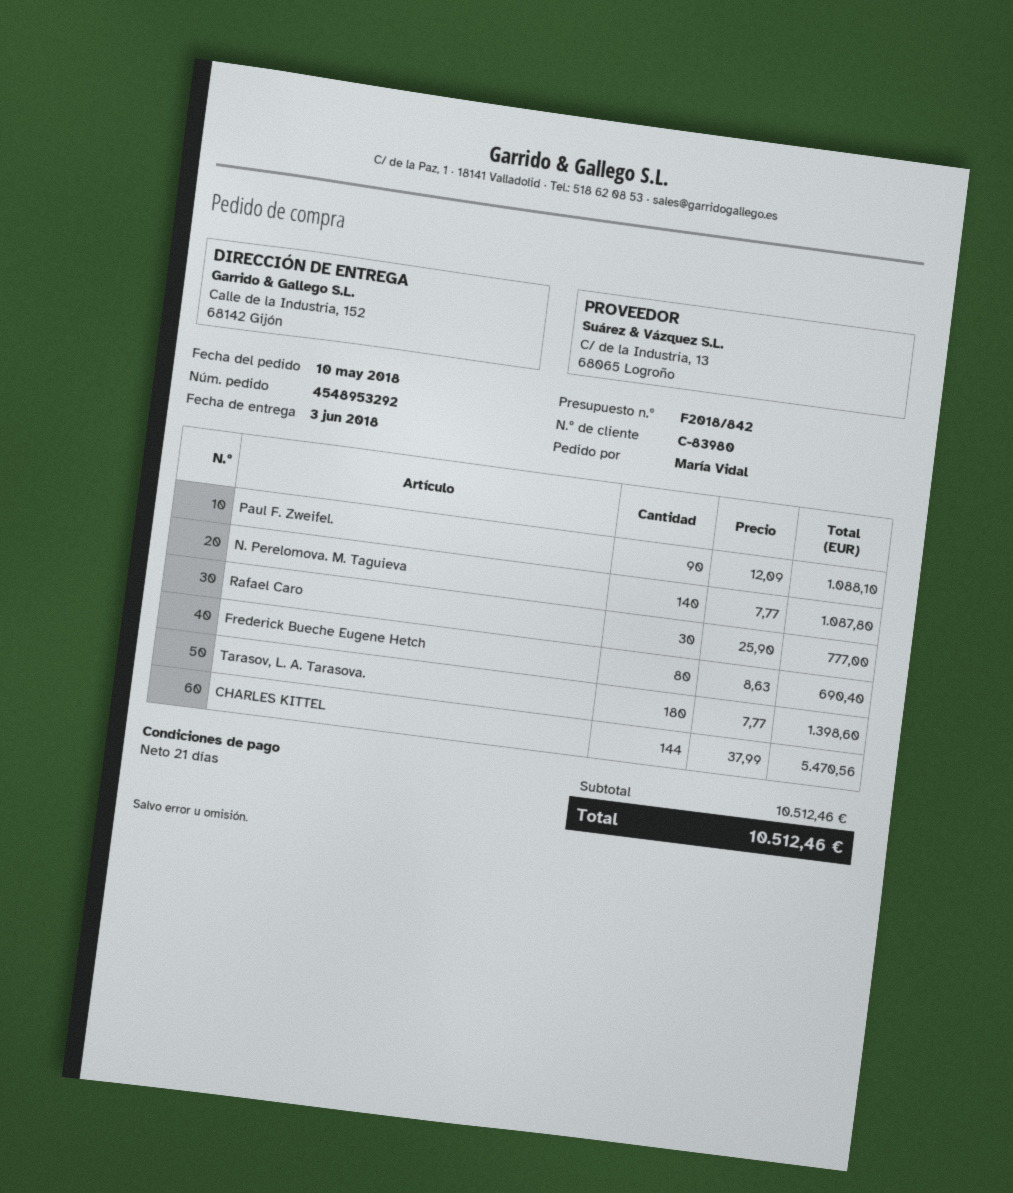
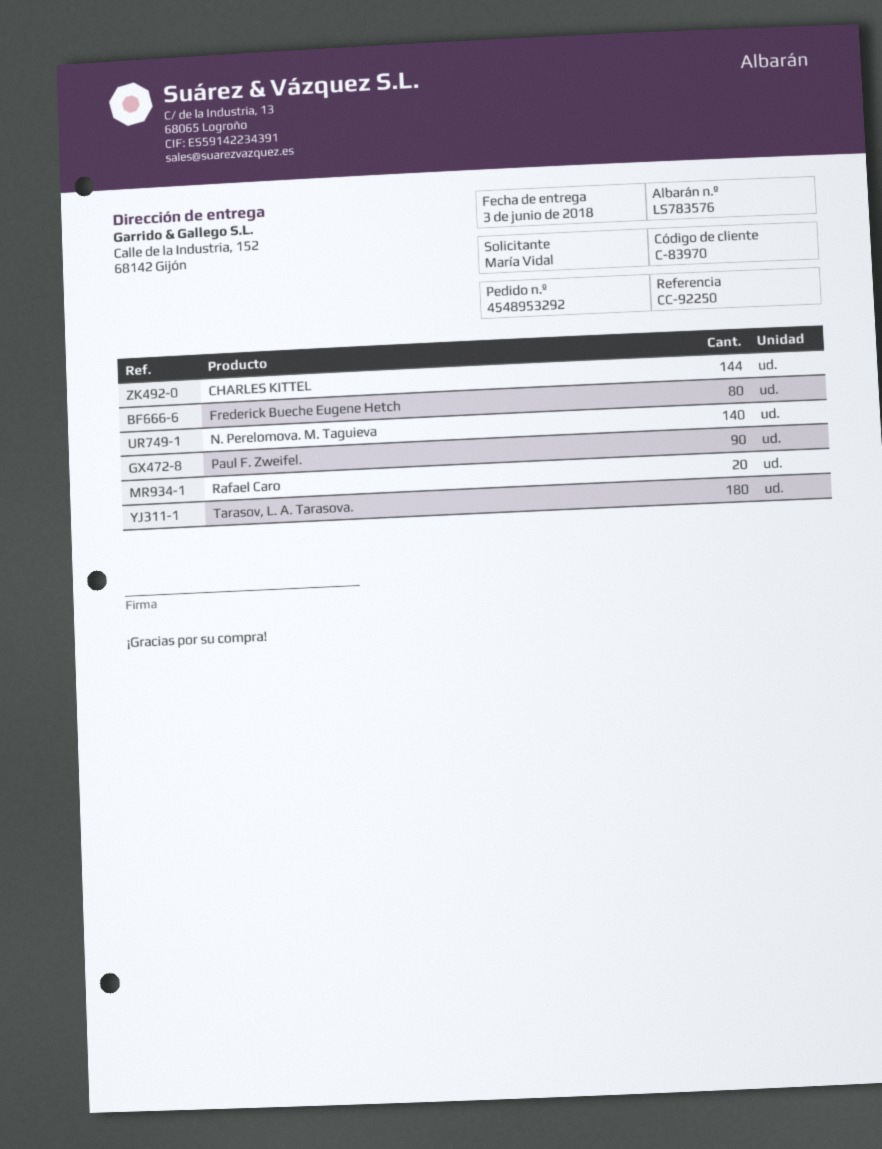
customer number: C-83980 -> C-83970
Rafael Caro: 30 -> 20

